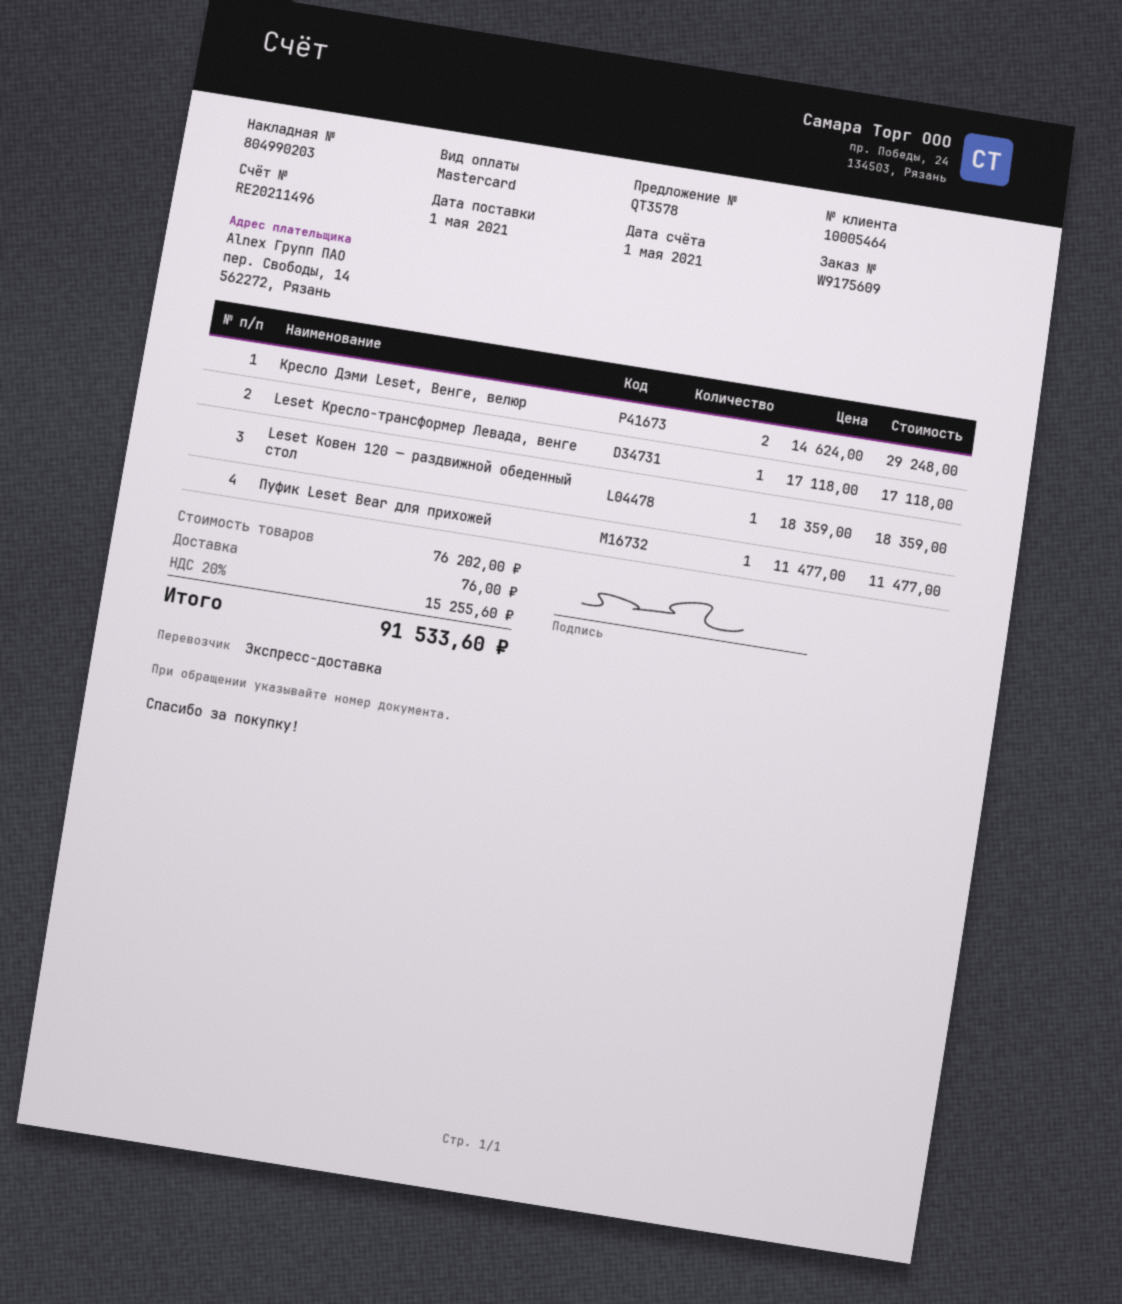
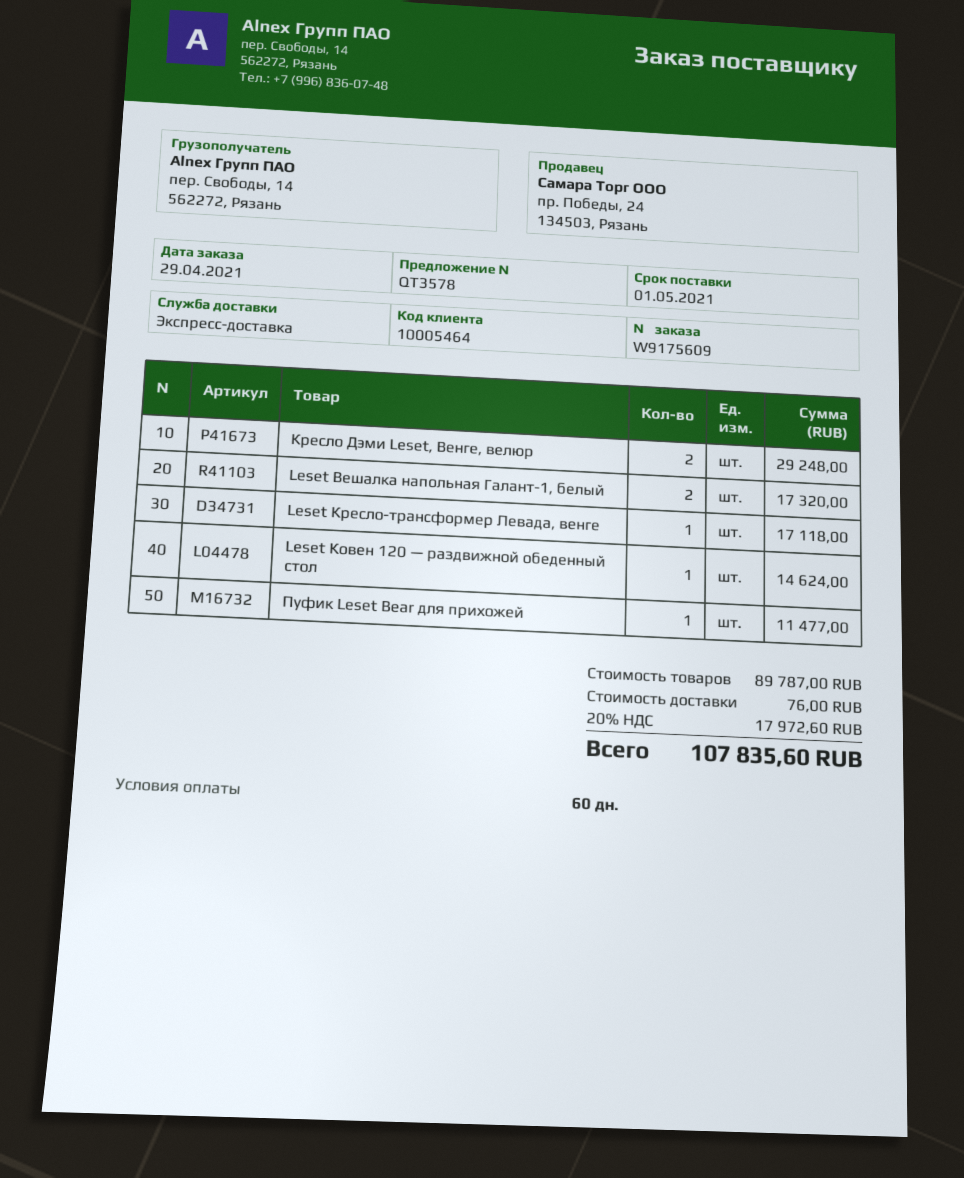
Leset Ковен 120 — раздвижной обеденный стол: 1 for 18359.00 -> 1 for 14624.00
Leset Вешалка напольная Галант-1, белый: none -> 2 for 17320.00
subtotal: 76202.00 -> 89787.00
tax: 20% = 15255.60 -> 20% = 17972.60
total: 91533.60 -> 107835.60

